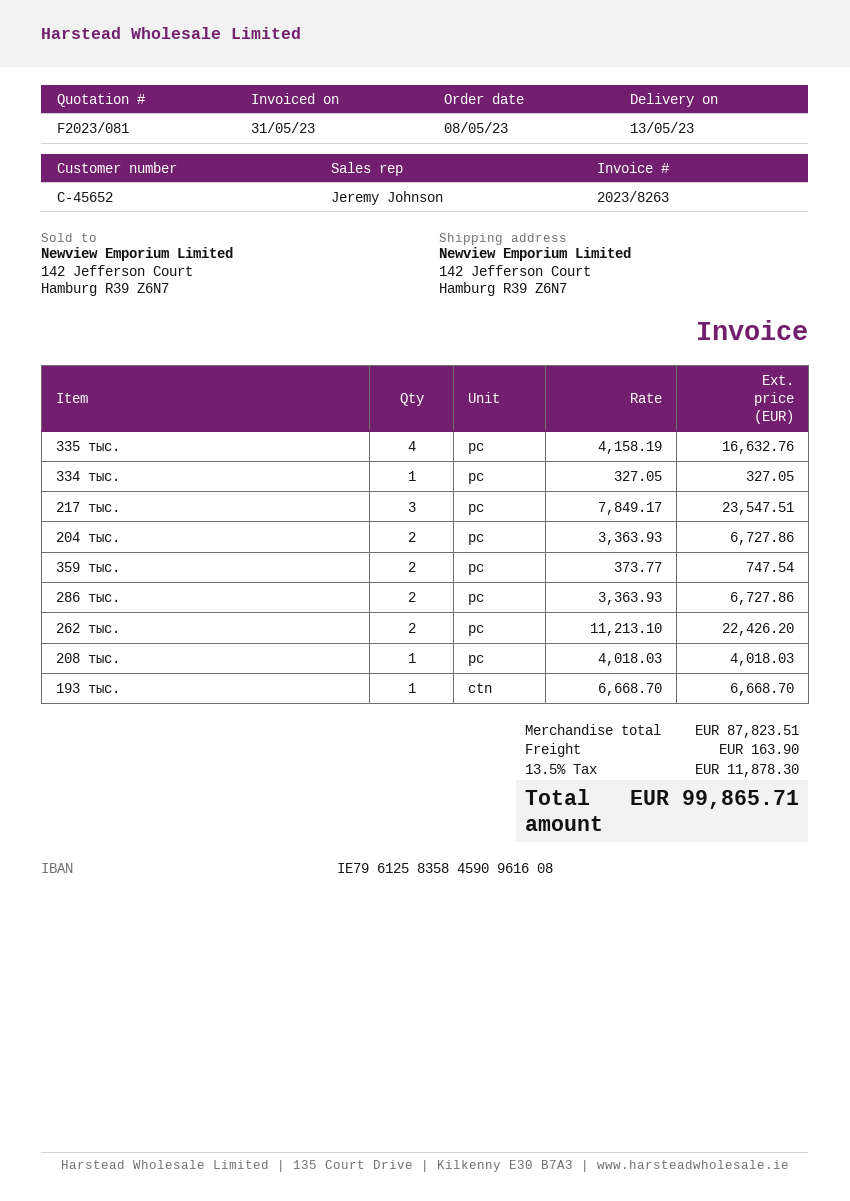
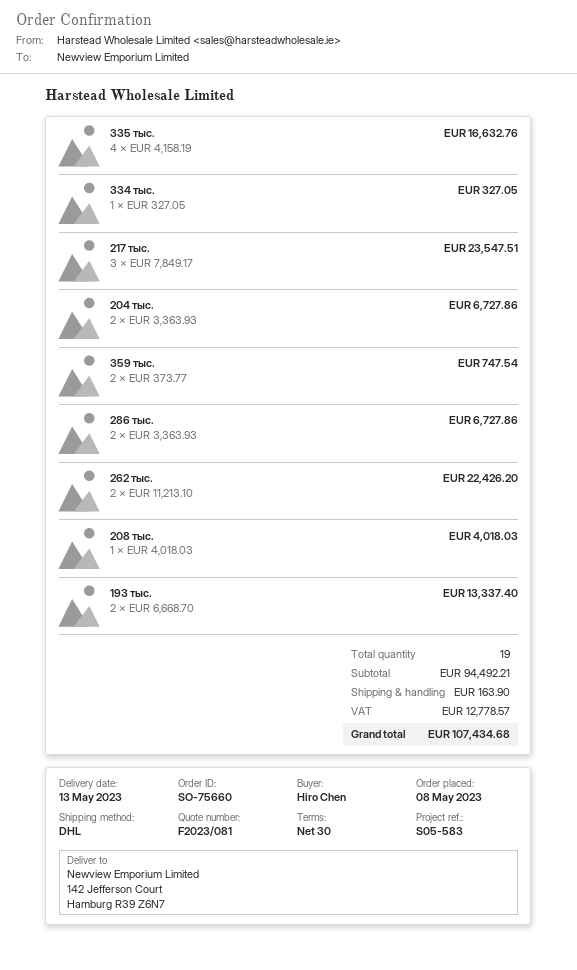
193 тыс.: 1 x 6668.70 = 6668.70 -> 2 x 6668.70 = 13337.40
subtotal: 87823.51 -> 94492.21
tax: 11878.30 -> 12778.57
total: 99865.71 -> 107434.68

